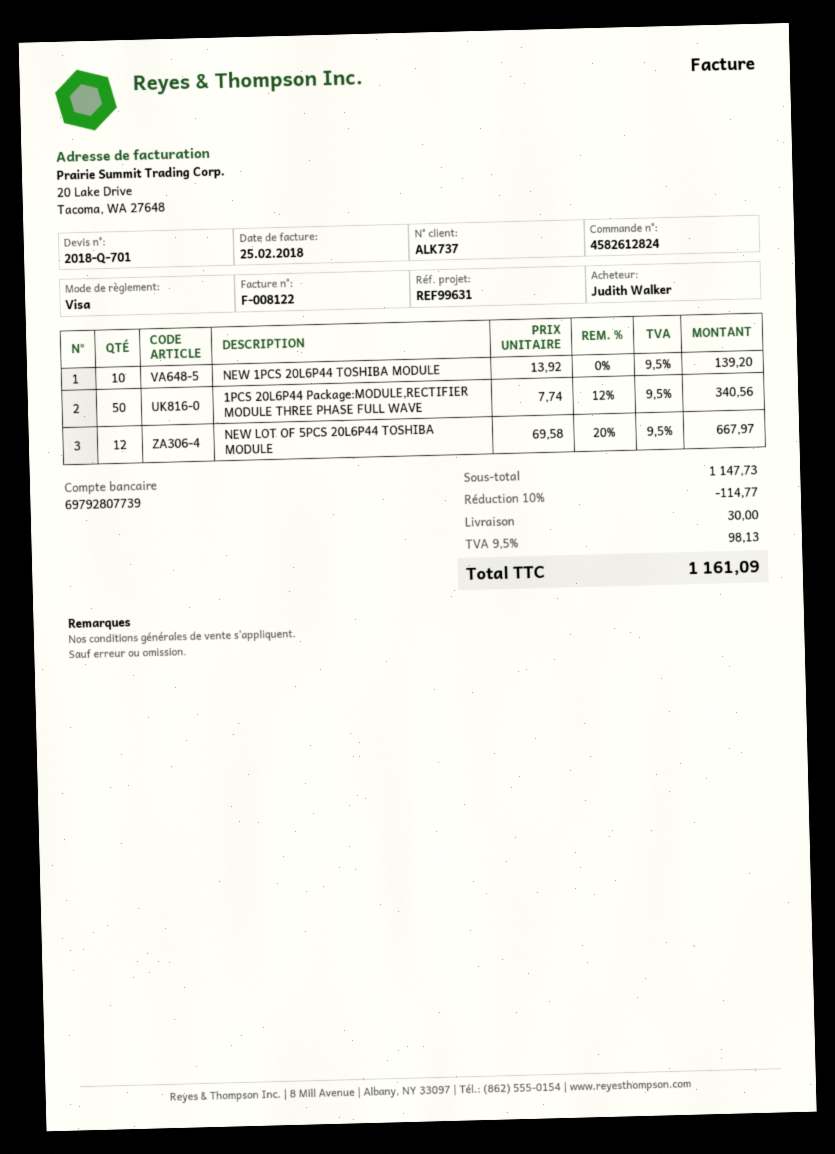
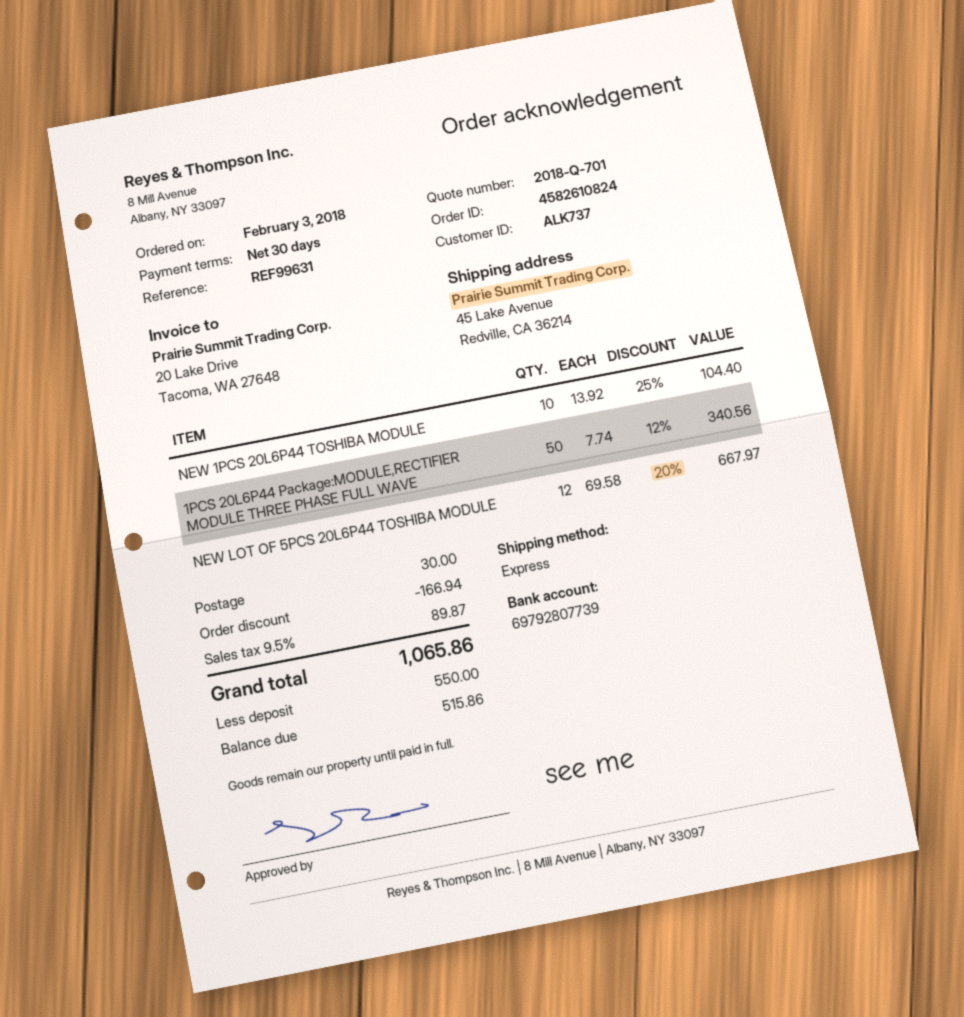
order number: 4582612824 -> 4582610824
NEW 1PCS 20L6P44 TOSHIBA MODULE: 10 x 13.92 = 139.20 -> 10 x 13.92 - 25% = 104.40
discount: 114.77 -> 166.94
tax: 9.5% = 98.13 -> 9.5% = 89.87
total: 1161.09 -> 1065.86

